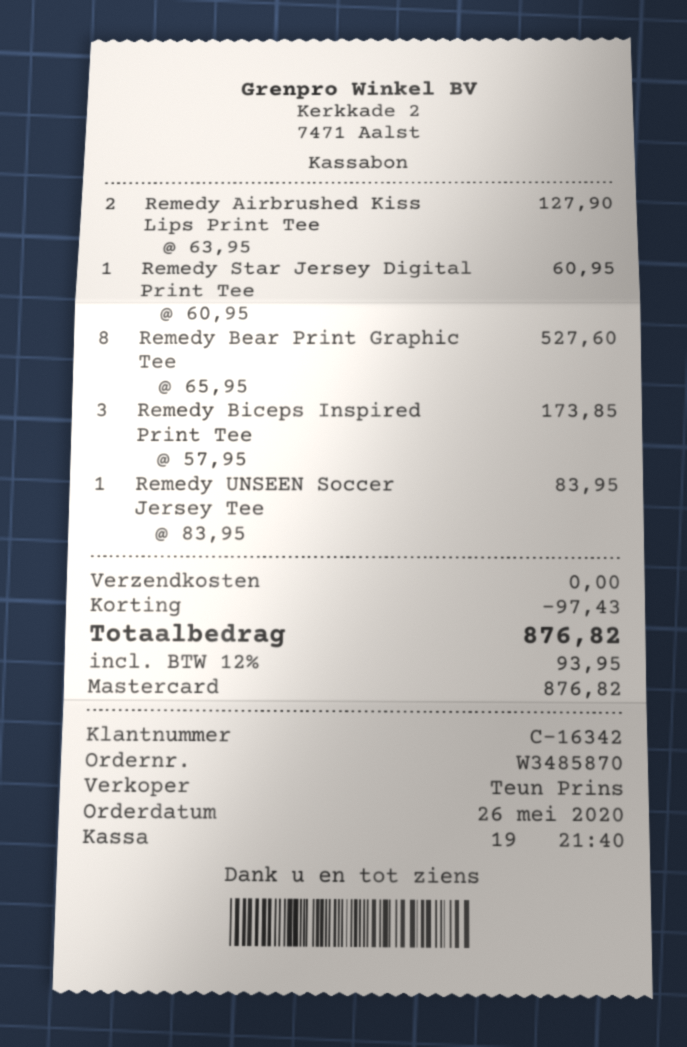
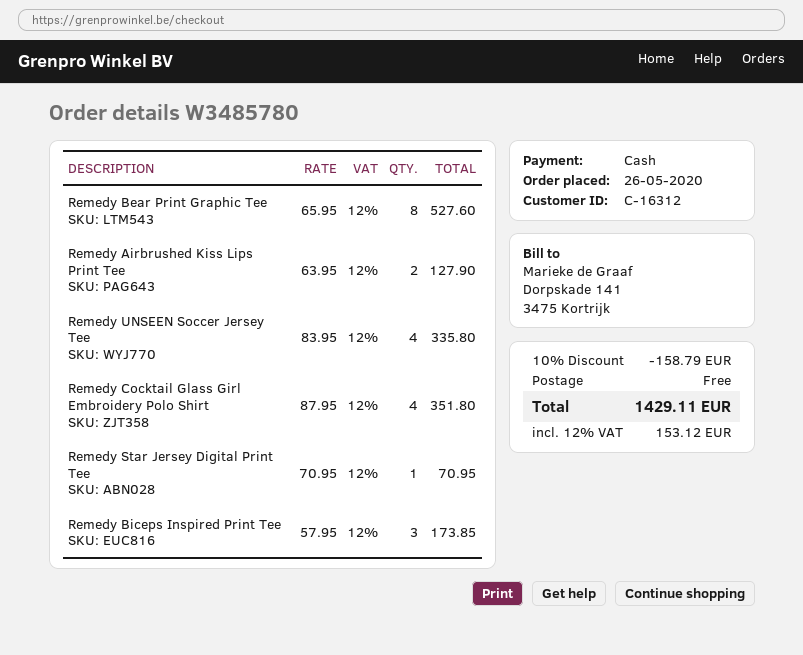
order number: W3485870 -> W3485780
customer number: C-16342 -> C-16312
payment method: Mastercard -> cash
Remedy Star Jersey Digital Print Tee: 1 x 60.95 = 60.95 -> 1 x 70.95 = 70.95
Remedy UNSEEN Soccer Jersey Tee: 1 x 83.95 = 83.95 -> 4 x 83.95 = 335.80
Remedy Cocktail Glass Girl Embroidery Polo Shirt: none -> 4 x 87.95 = 351.80
discount: 97.43 -> 158.79
tax: 12% = 93.95 -> 12% = 153.12
total: 876.82 -> 1429.11

